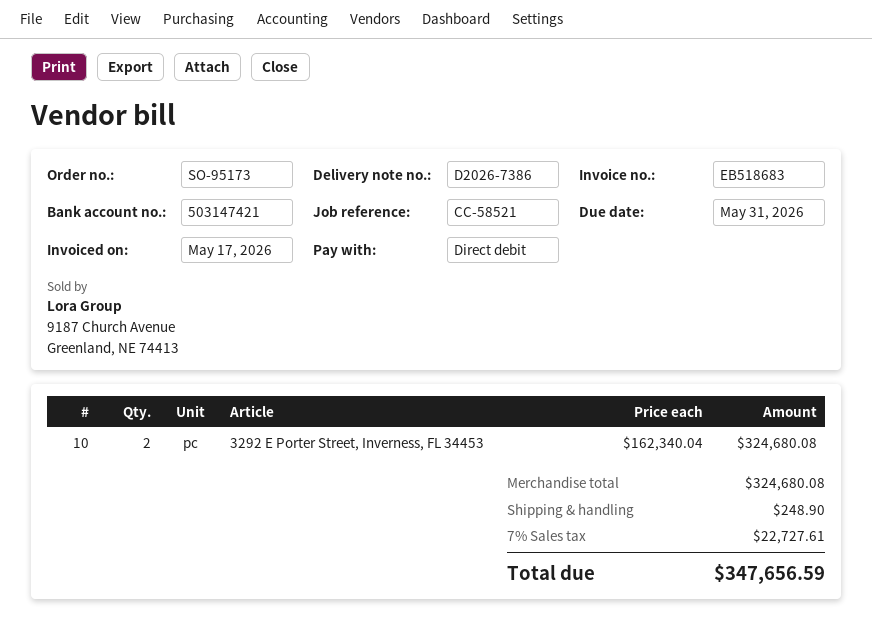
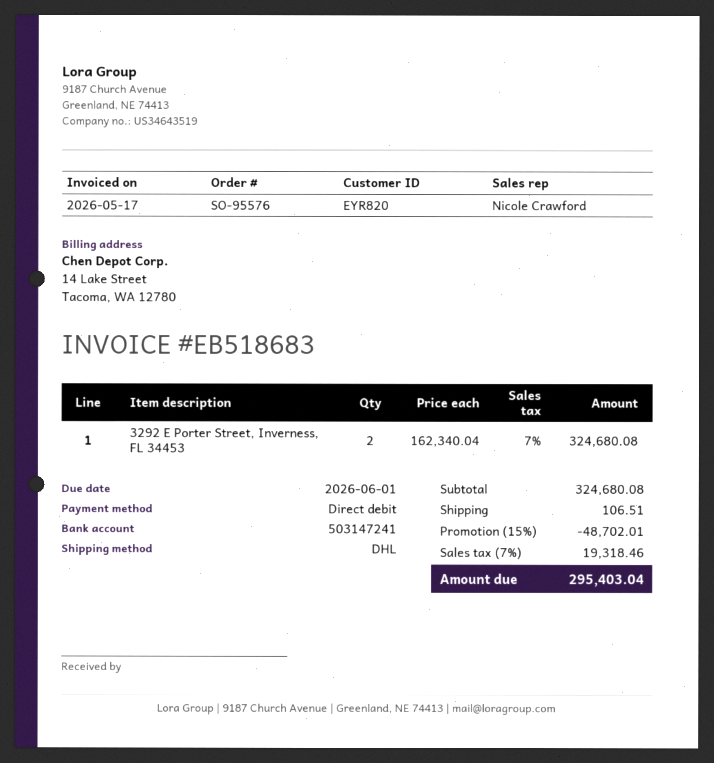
order number: SO-95173 -> SO-95576
due date: 2026-05-31 -> 2026-06-01
bank account: 503147421 -> 503147241
discount: none -> 15% = 48702.01
shipping: 248.90 -> 106.51
tax: 7% = 22727.61 -> 7% = 19318.46
total: 347656.59 -> 295403.04

